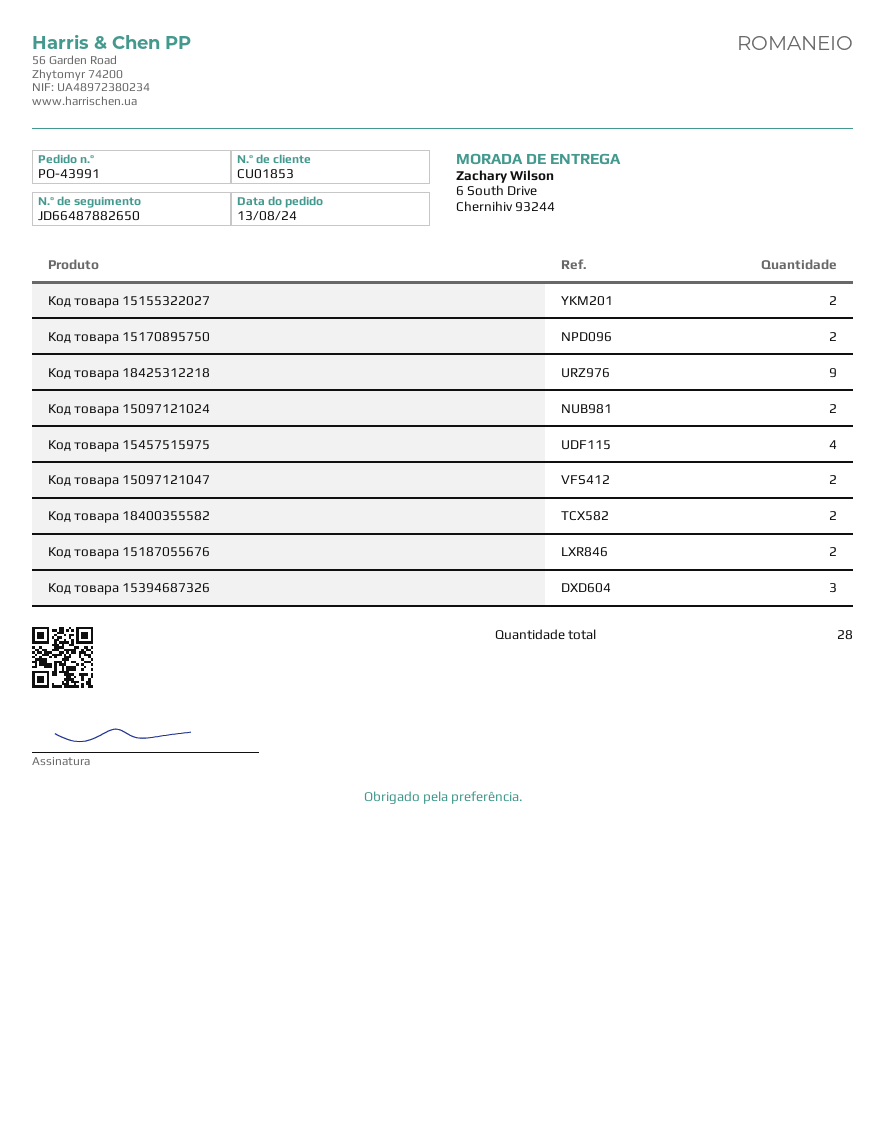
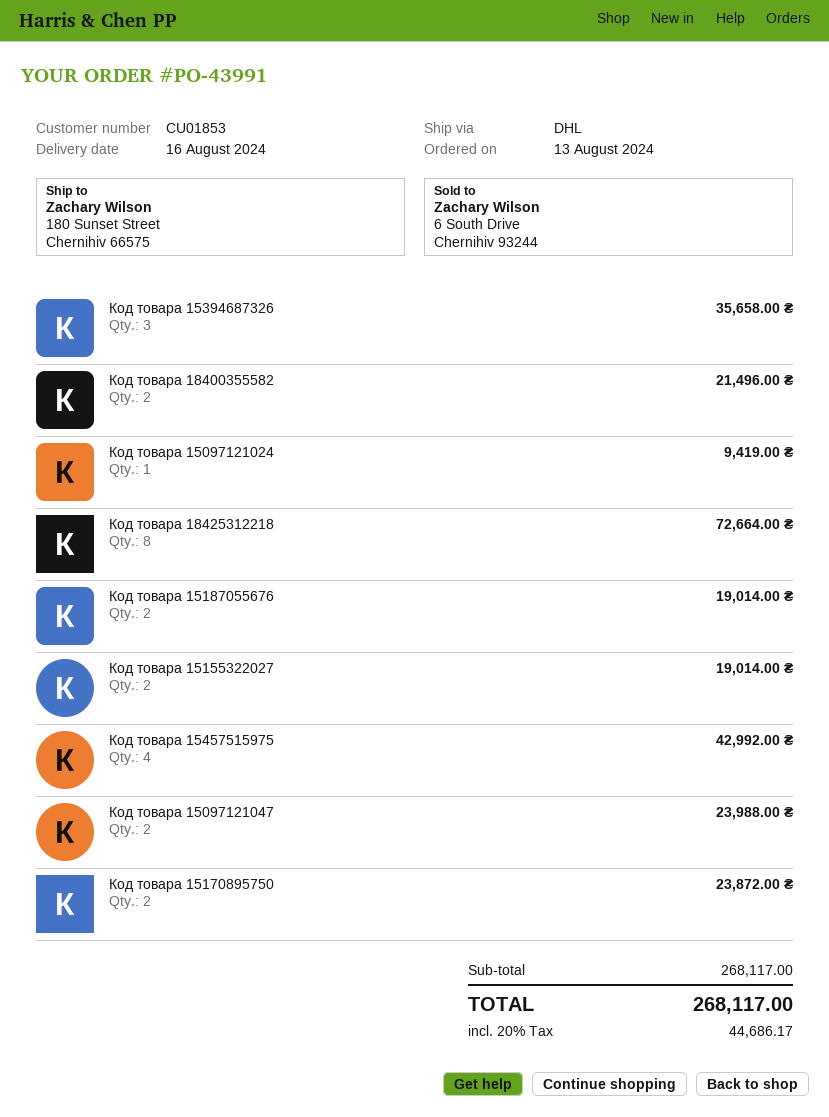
ship to: 6 South Drive, Chernihiv 93244 -> 180 Sunset Street, Chernihiv 66575
Код товара 18425312218: 9 -> 8
Код товара 15097121024: 2 -> 1

